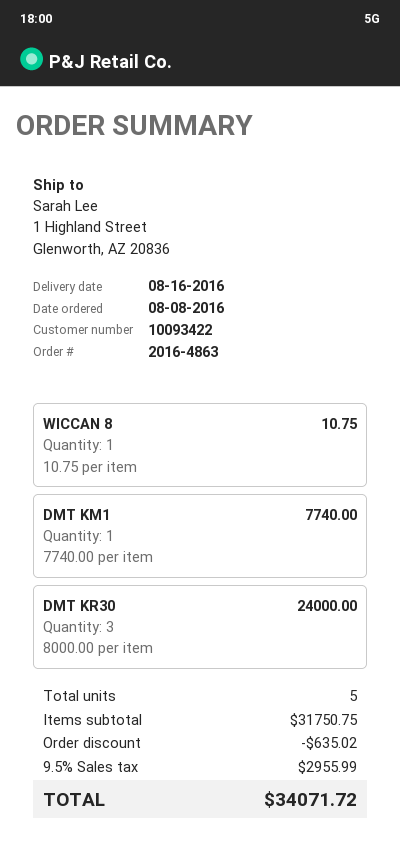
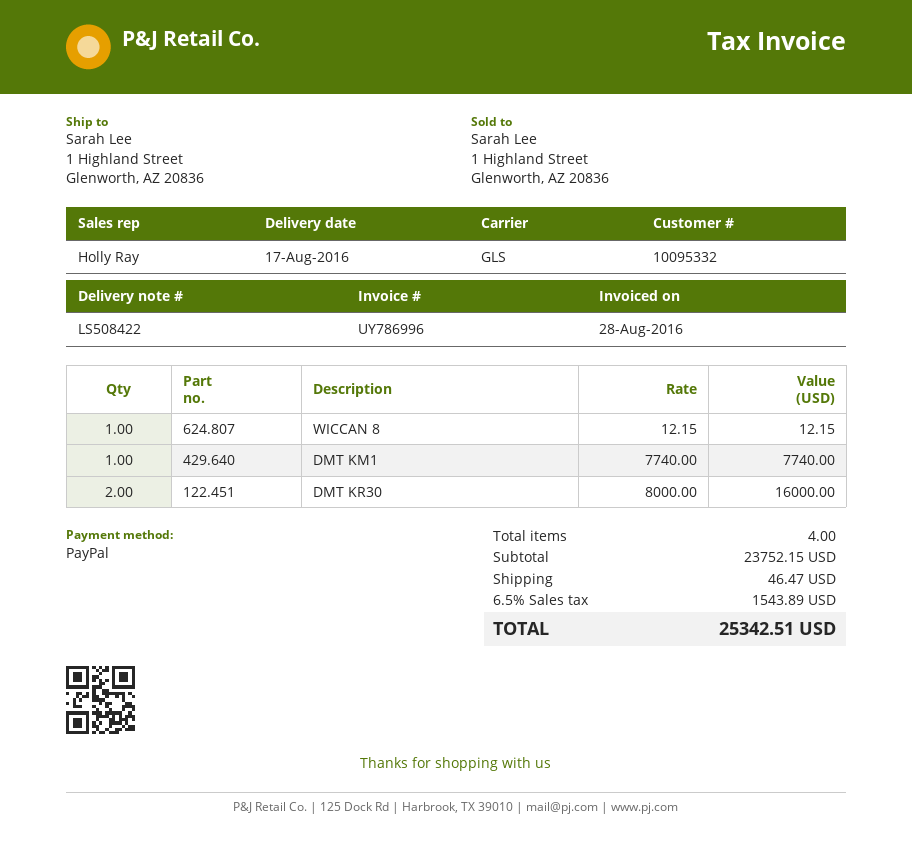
delivery date: 2016-08-16 -> 2016-08-17
customer number: 10093422 -> 10095332
WICCAN 8: 1 x 10.75 = 10.75 -> 1 x 12.15 = 12.15
DMT KR30: 3 x 8000.00 = 24000.00 -> 2 x 8000.00 = 16000.00
total quantity: 5 -> 4
subtotal: 31750.75 -> 23752.15
discount: 635.02 -> none
shipping: none -> 46.47
tax: 9.5% = 2955.99 -> 6.5% = 1543.89
total: 34071.72 -> 25342.51

